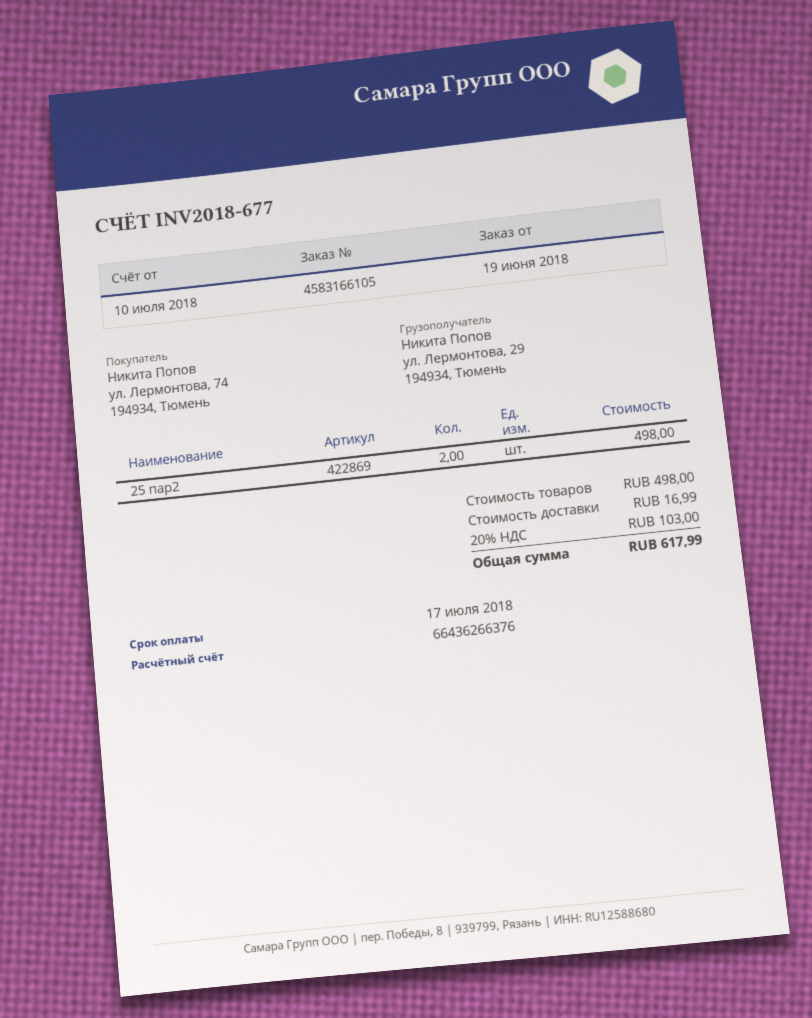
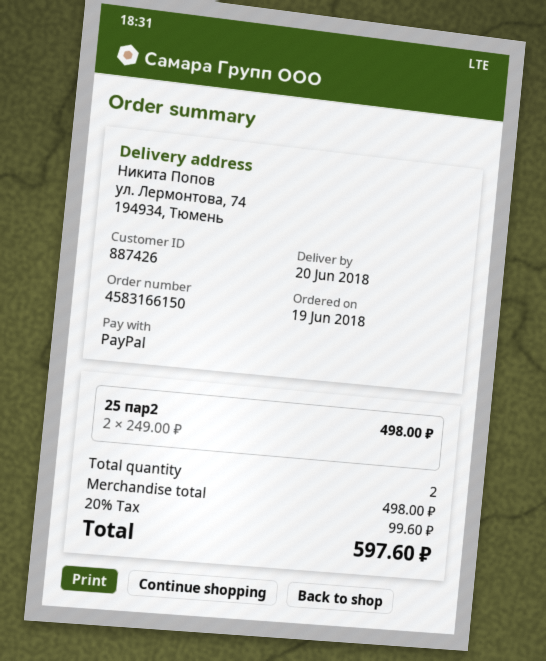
order number: 4583166105 -> 4583166150
ship to: ул. Лермонтова, 29, 194934, Тюмень -> ул. Лермонтова, 74, 194934, Тюмень
shipping: 16.99 -> none
tax: 20% = 103.00 -> 20% = 99.60
total: 617.99 -> 597.60

